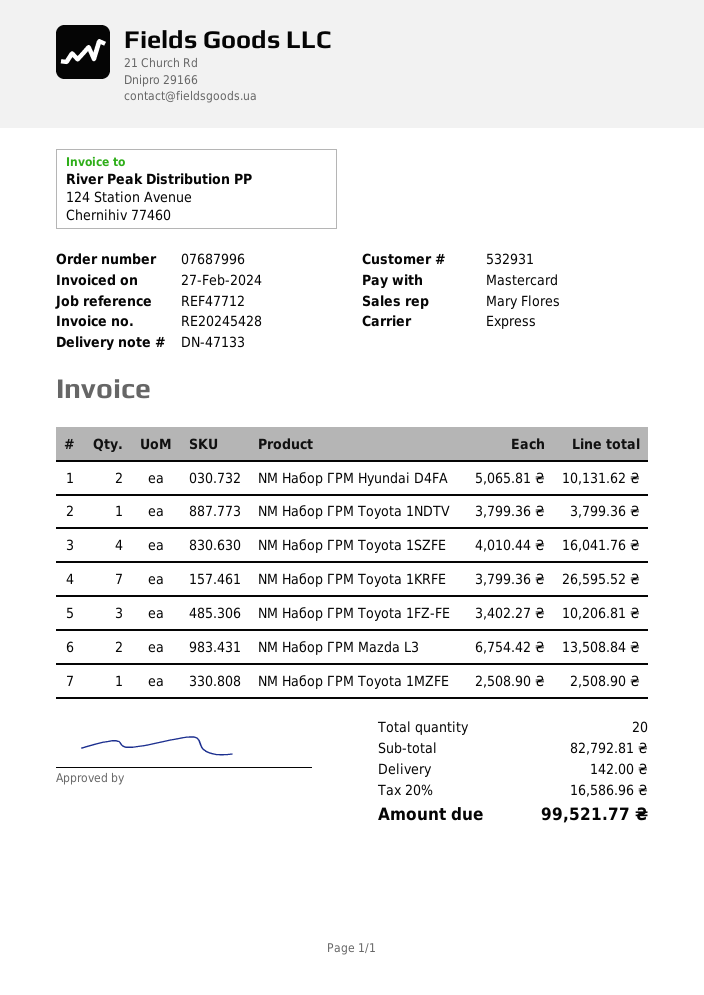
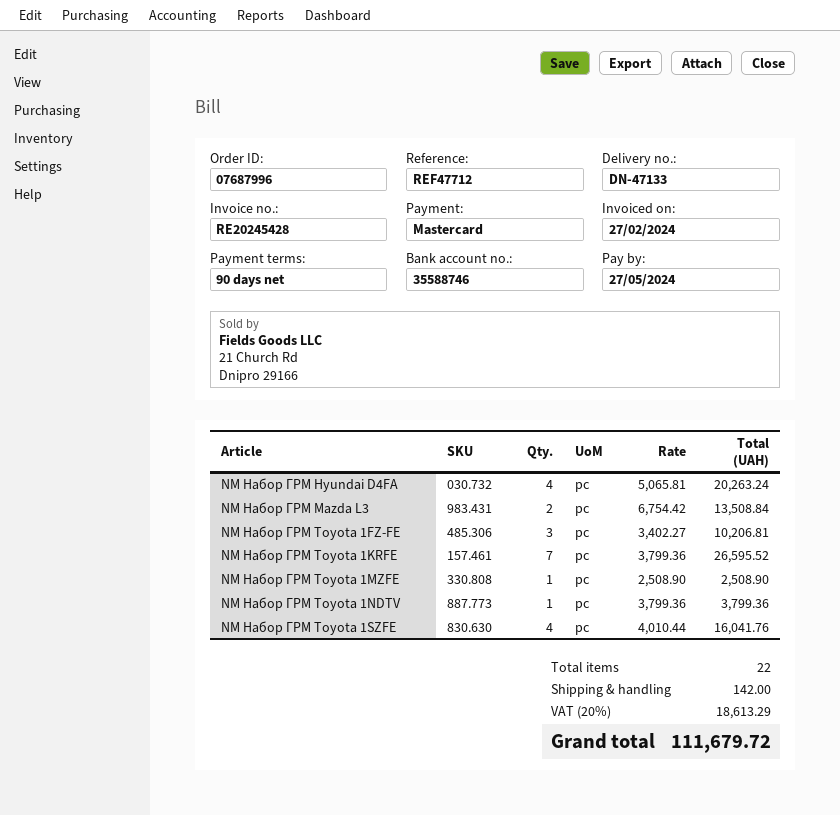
NM Набор ГРМ Hyundai D4FA: 2 x 5065.81 = 10131.62 -> 4 x 5065.81 = 20263.24
total quantity: 20 -> 22
tax: 20% = 16586.96 -> 20% = 18613.29
total: 99521.77 -> 111679.72

